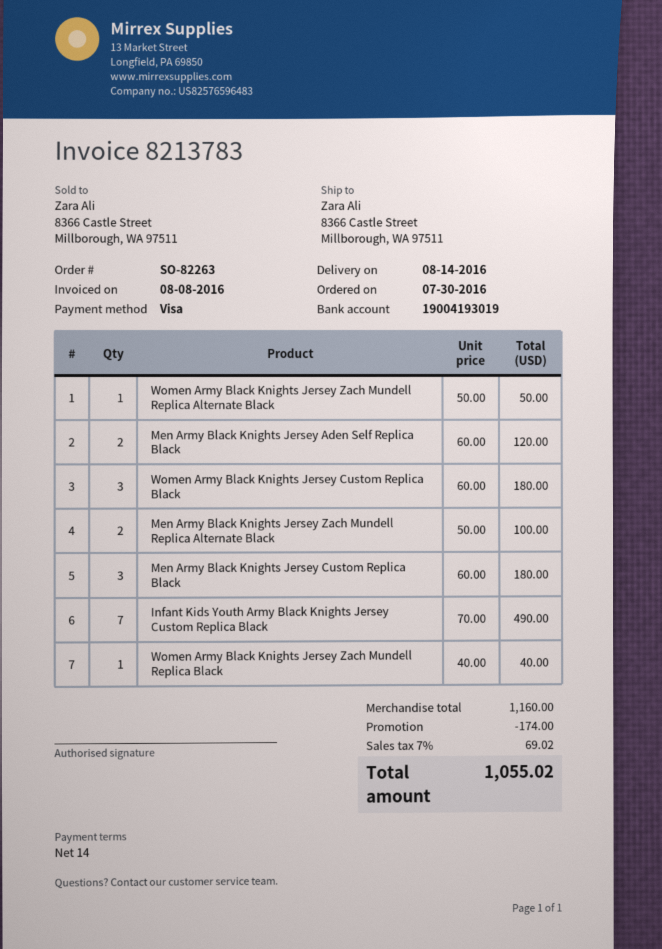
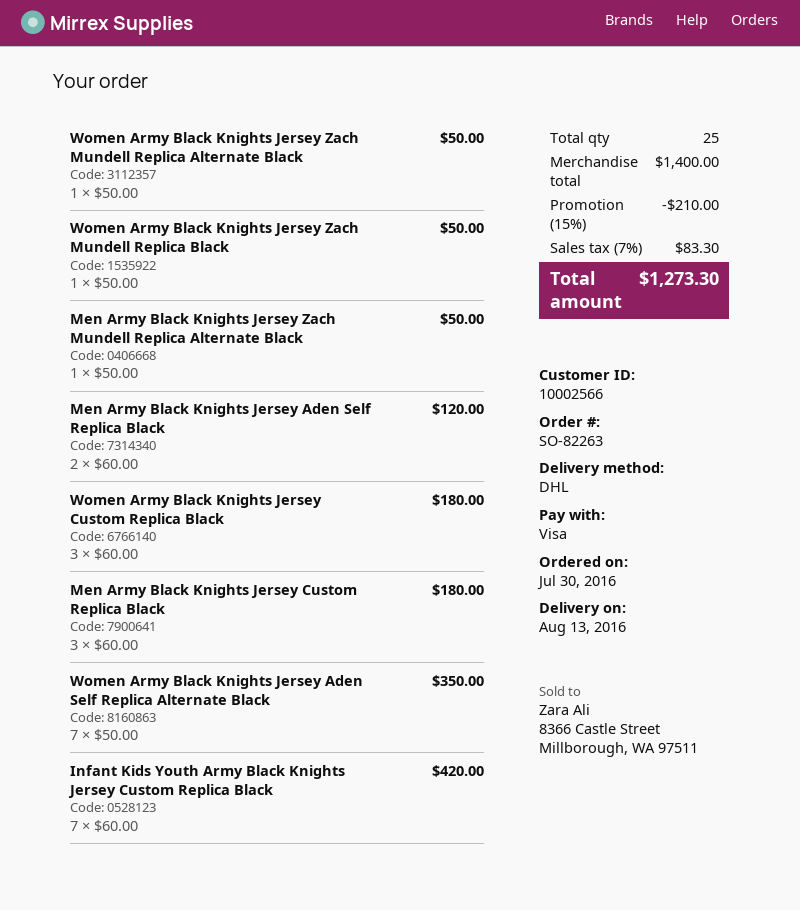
delivery date: 2016-08-14 -> 2016-08-13
Men Army Black Knights Jersey Zach Mundell Replica Alternate Black: 2 x 50.00 = 100.00 -> 1 x 50.00 = 50.00
Infant Kids Youth Army Black Knights Jersey Custom Replica Black: 7 x 70.00 = 490.00 -> 7 x 60.00 = 420.00
Women Army Black Knights Jersey Zach Mundell Replica Black: 1 x 40.00 = 40.00 -> 1 x 50.00 = 50.00
Women Army Black Knights Jersey Aden Self Replica Alternate Black: none -> 7 x 50.00 = 350.00
subtotal: 1160.00 -> 1400.00
discount: 174.00 -> 210.00
tax: 7% = 69.02 -> 7% = 83.30
total: 1055.02 -> 1273.30

